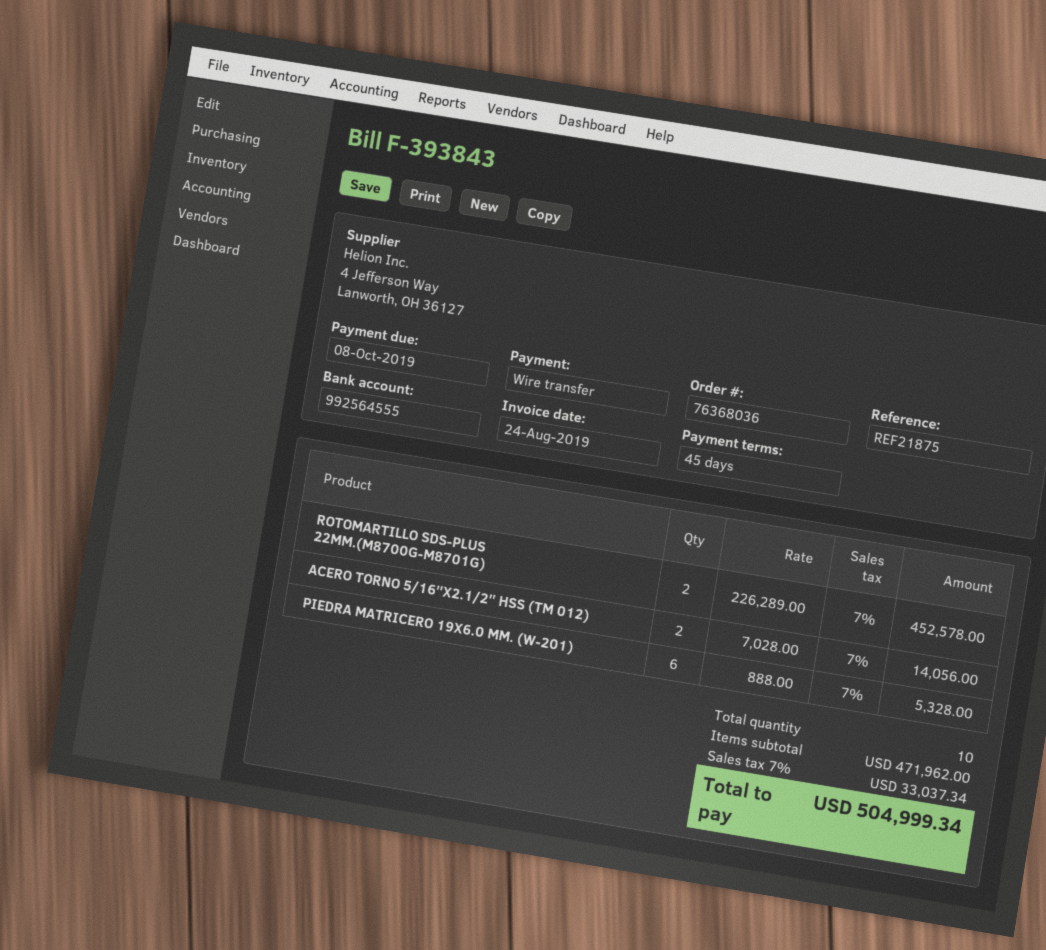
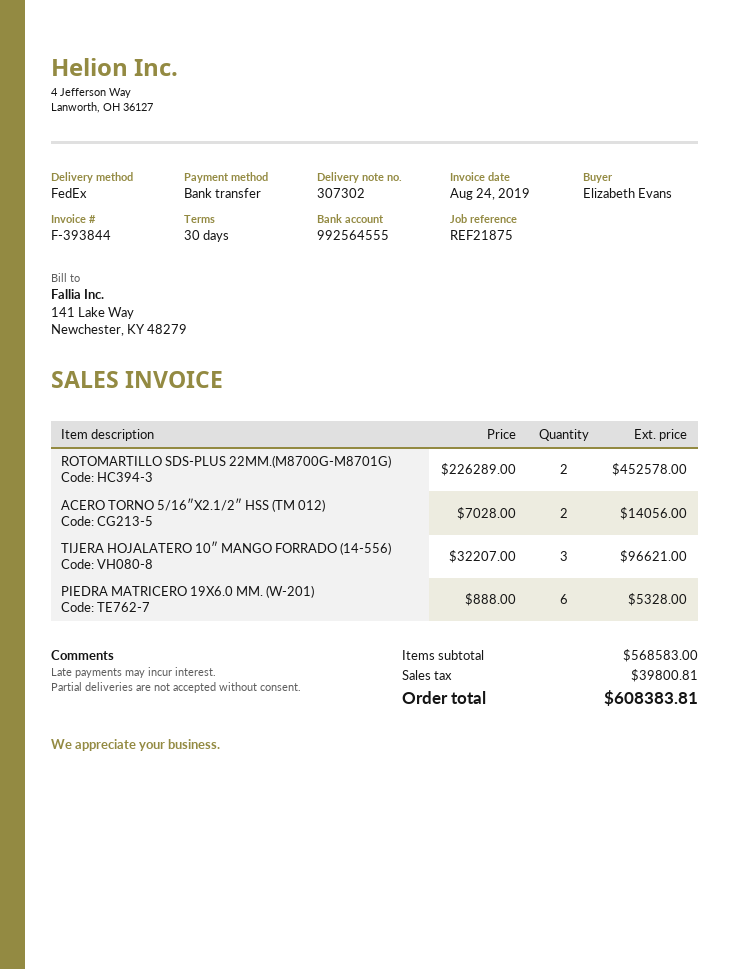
invoice number: F-393843 -> F-393844
payment terms: 45 days -> 30 days
TIJERA HOJALATERO 10″ MANGO FORRADO (14-556): none -> 3 x 32207.00 = 96621.00
subtotal: 471962.00 -> 568583.00
tax: 33037.34 -> 39800.81
total: 504999.34 -> 608383.81

